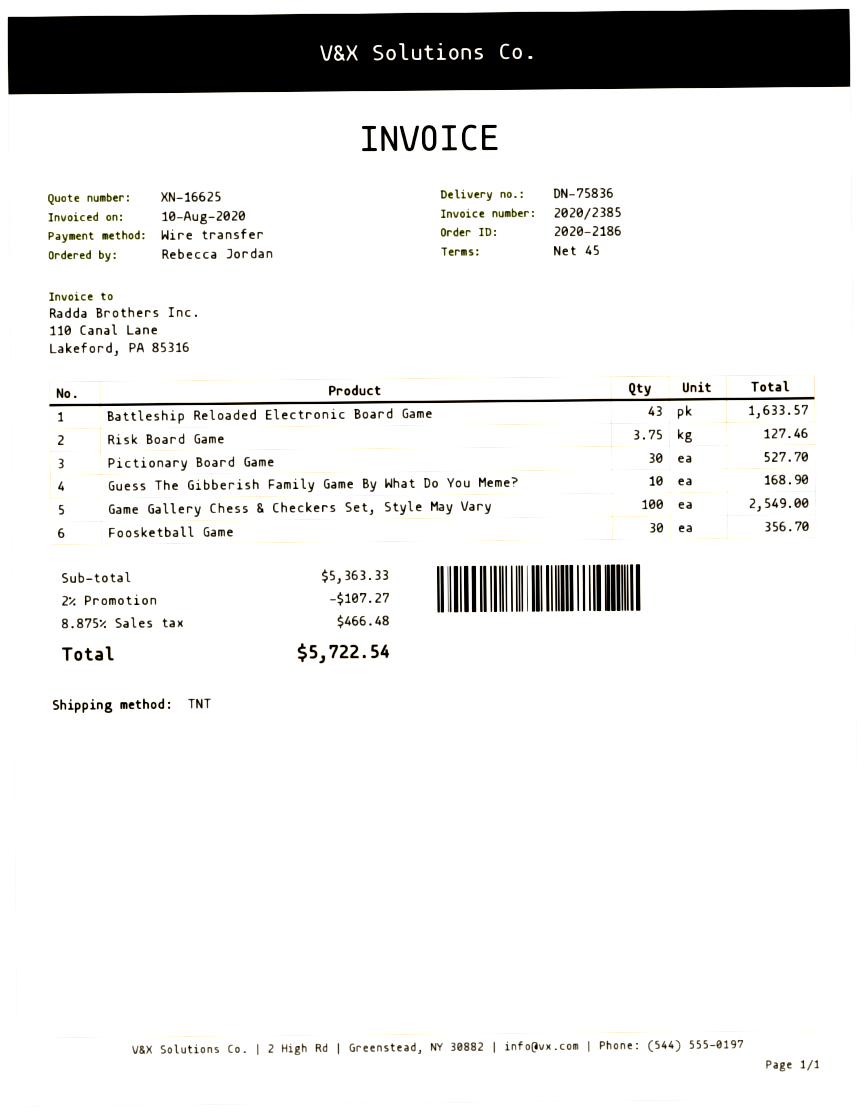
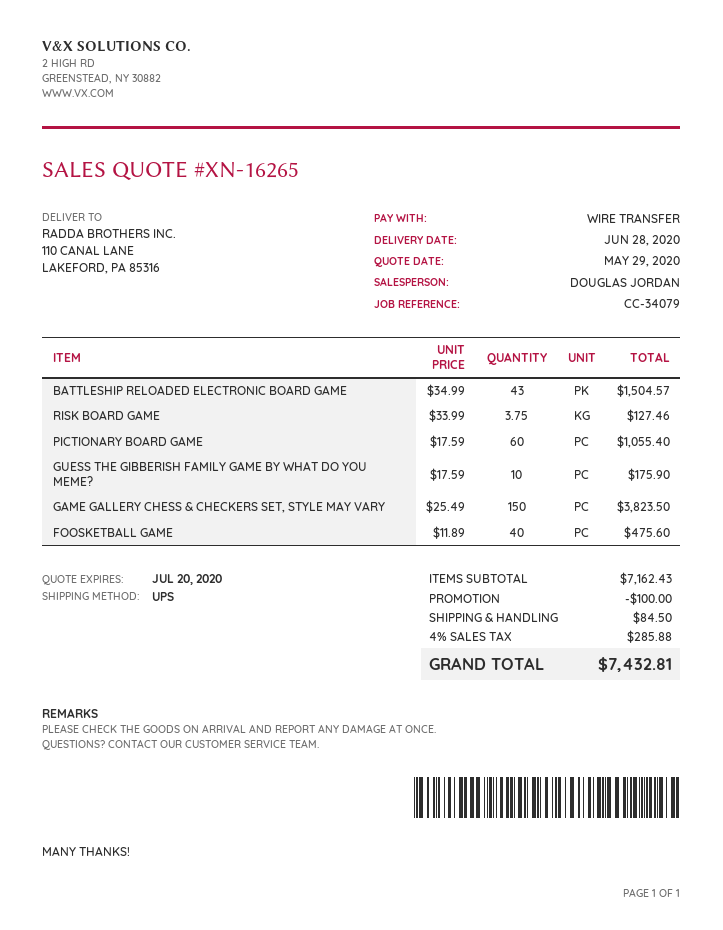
quote number: XN-16625 -> XN-16265
shipping method: TNT -> UPS
Battleship Reloaded Electronic Board Game: 43 for 1633.57 -> 43 for 1504.57
Pictionary Board Game: 30 for 527.70 -> 60 for 1055.40
Guess The Gibberish Family Game By What Do You Meme?: 10 for 168.90 -> 10 for 175.90
Game Gallery Chess & Checkers Set, Style May Vary: 100 for 2549.00 -> 150 for 3823.50
Foosketball Game: 30 for 356.70 -> 40 for 475.60
subtotal: 5363.33 -> 7162.43
discount: 107.27 -> 100.00
shipping: none -> 84.50
tax: 8.875% = 466.48 -> 4% = 285.88
total: 5722.54 -> 7432.81

